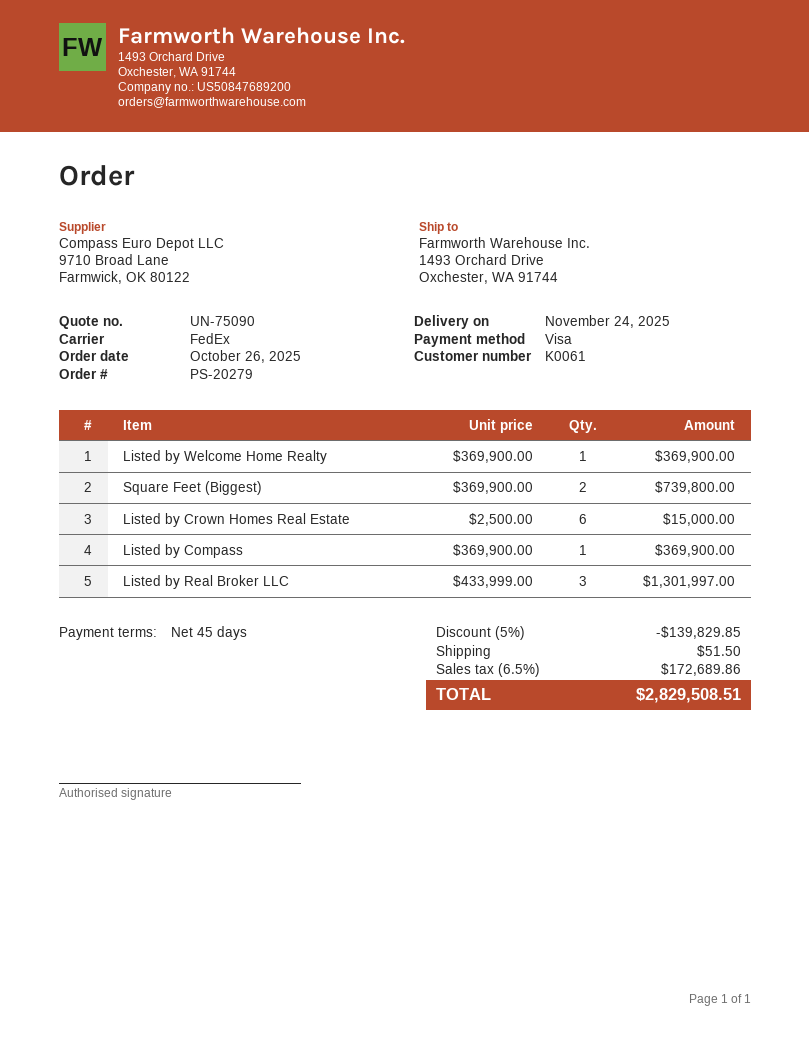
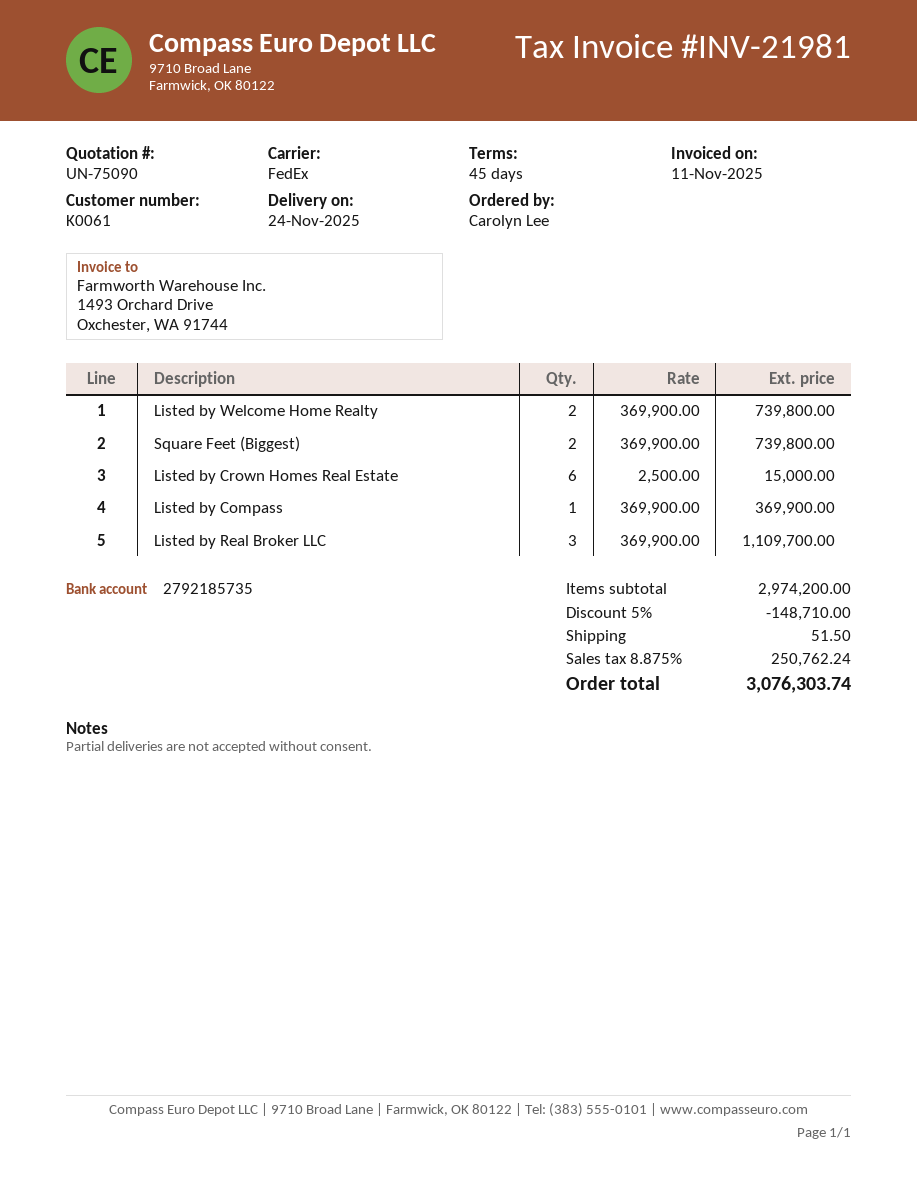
Listed by Welcome Home Realty: 1 x 369900.00 = 369900.00 -> 2 x 369900.00 = 739800.00
Listed by Real Broker LLC: 3 x 433999.00 = 1301997.00 -> 3 x 369900.00 = 1109700.00
discount: 5% = 139829.85 -> 5% = 148710.00
tax: 6.5% = 172689.86 -> 8.875% = 250762.24
total: 2829508.51 -> 3076303.74

